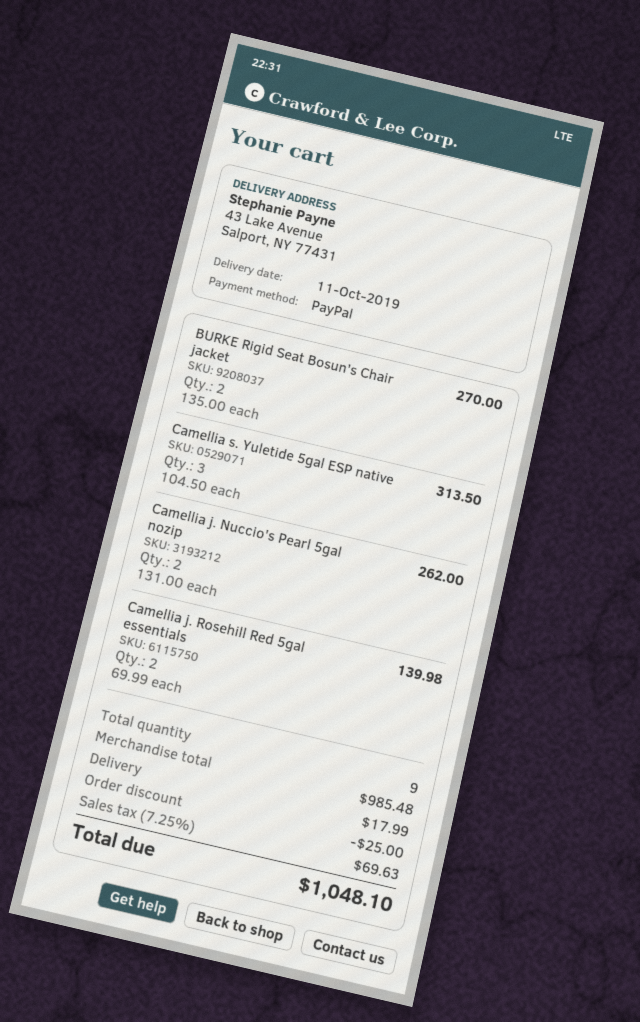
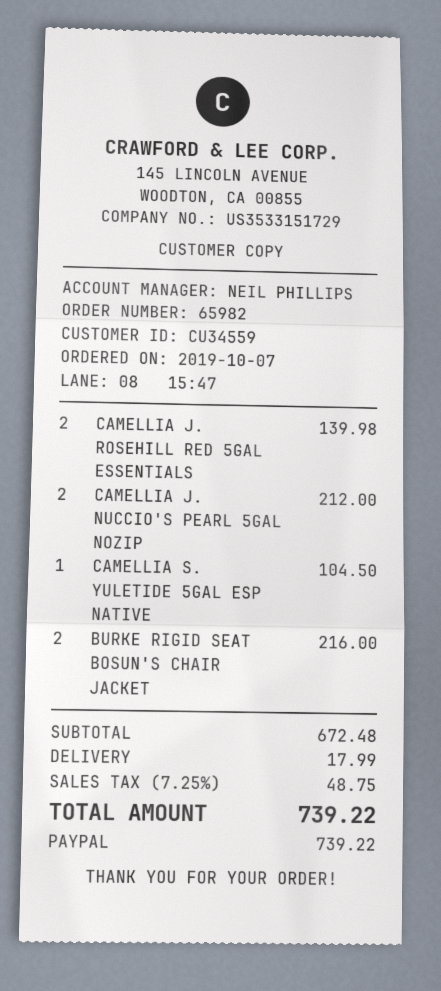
BURKE Rigid Seat Bosun's Chair jacket: 2 for 270.00 -> 2 for 216.00
Camellia s. Yuletide 5gal ESP native: 3 for 313.50 -> 1 for 104.50
Camellia j. Nuccio's Pearl 5gal nozip: 2 for 262.00 -> 2 for 212.00
subtotal: 985.48 -> 672.48
discount: 25.00 -> none
tax: 7.25% = 69.63 -> 7.25% = 48.75
total: 1048.10 -> 739.22

